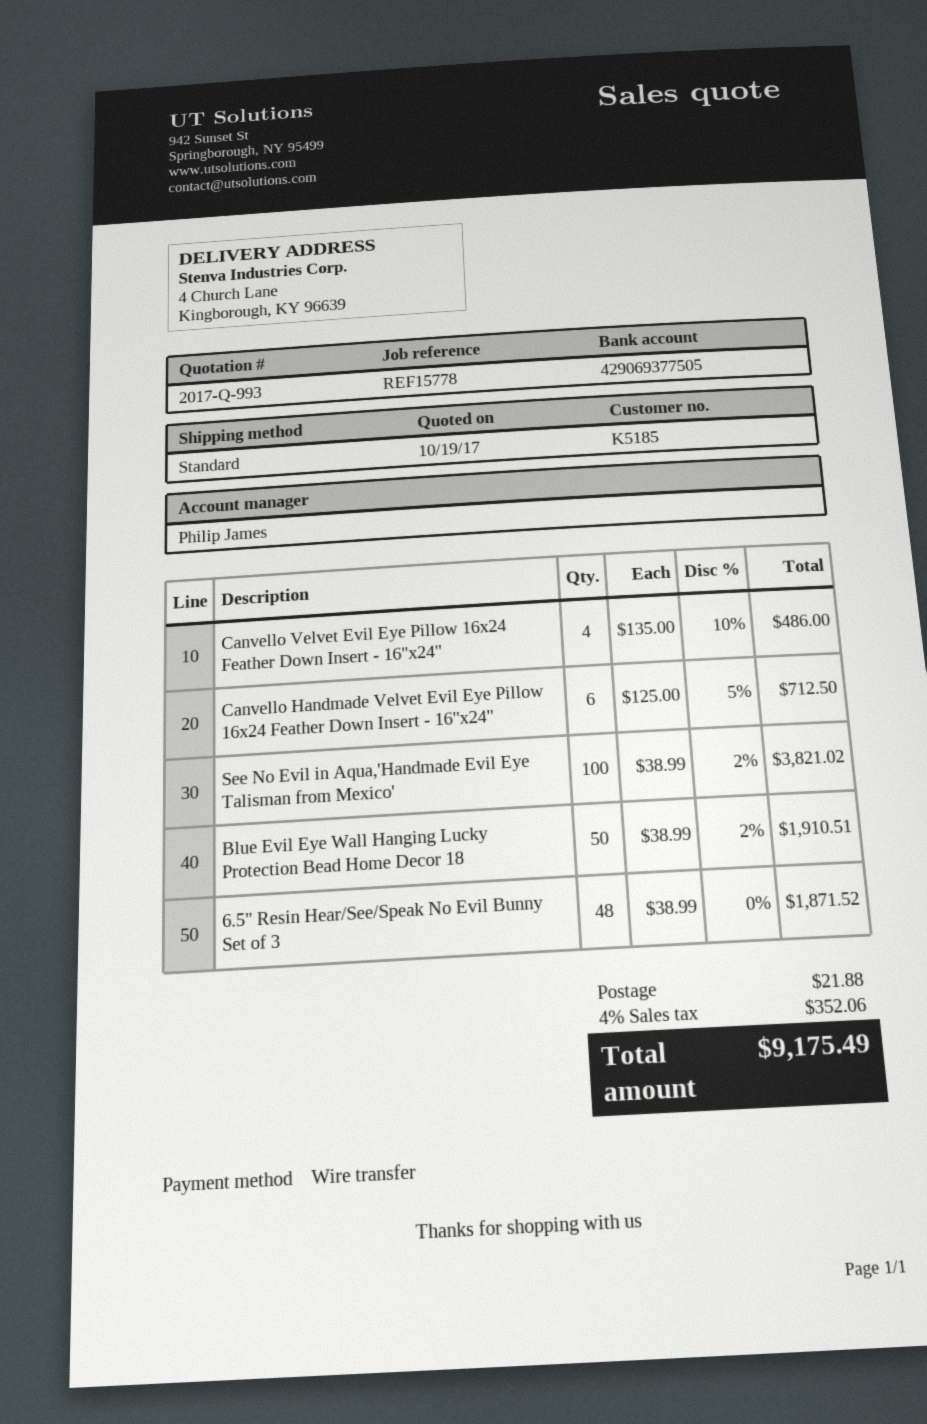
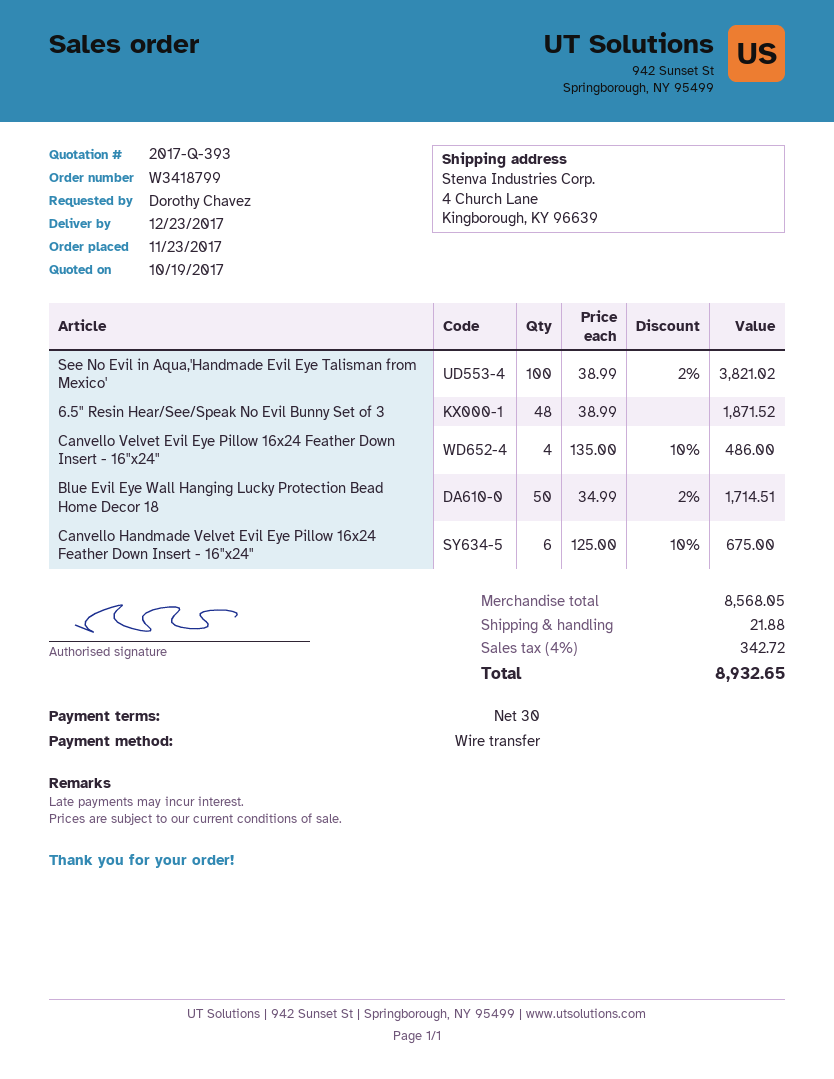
quote number: 2017-Q-993 -> 2017-Q-393
Canvello Handmade Velvet Evil Eye Pillow 16x24 Feather Down Insert - 16"x24": 6 x 125.00 - 5% = 712.50 -> 6 x 125.00 - 10% = 675.00
Blue Evil Eye Wall Hanging Lucky Protection Bead Home Decor 18: 50 x 38.99 - 2% = 1910.51 -> 50 x 34.99 - 2% = 1714.51
tax: 4% = 352.06 -> 4% = 342.72
total: 9175.49 -> 8932.65

